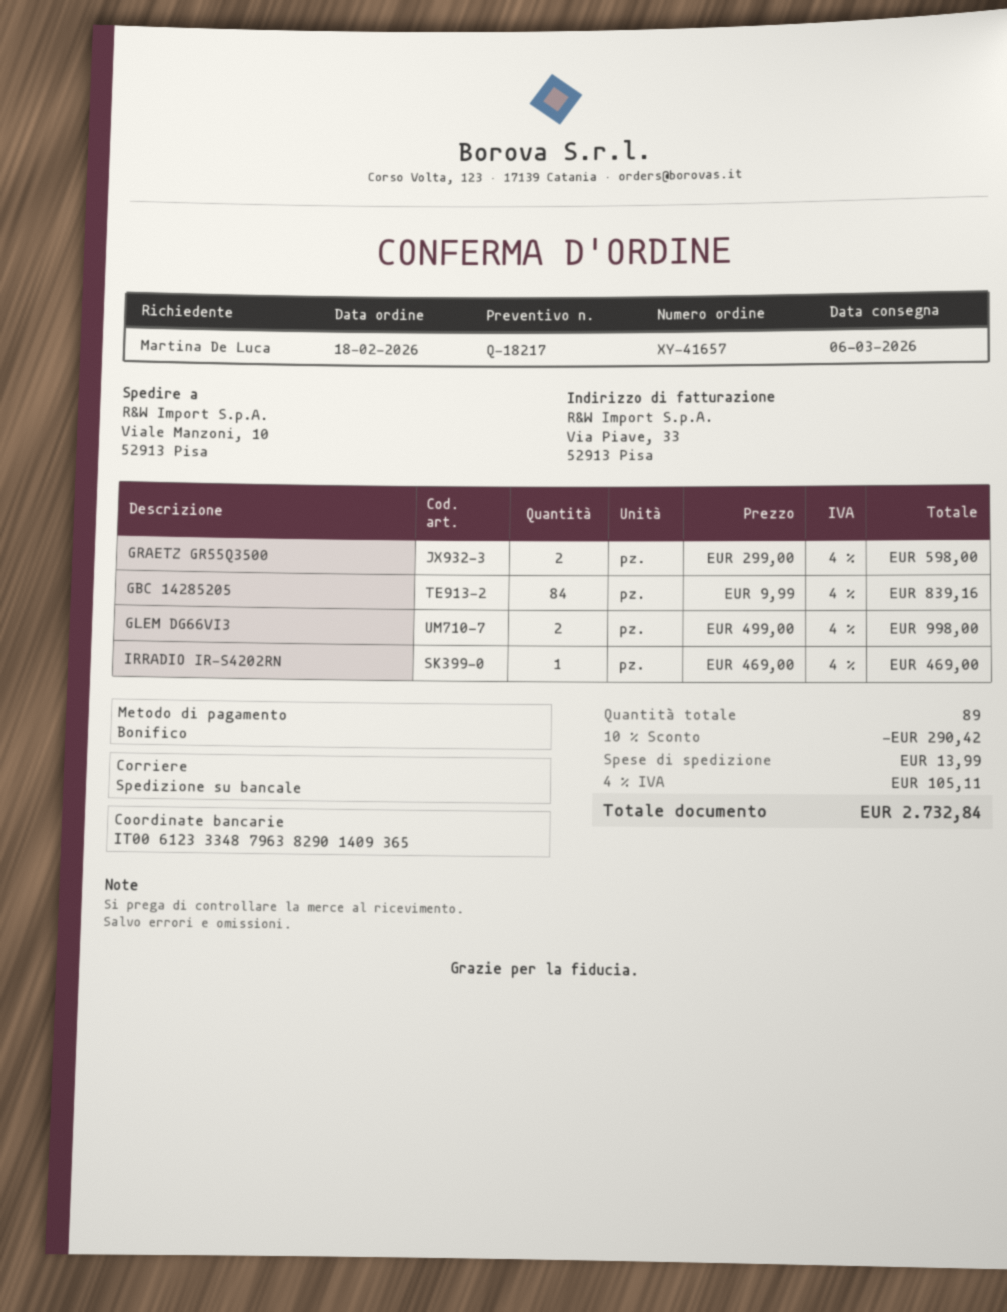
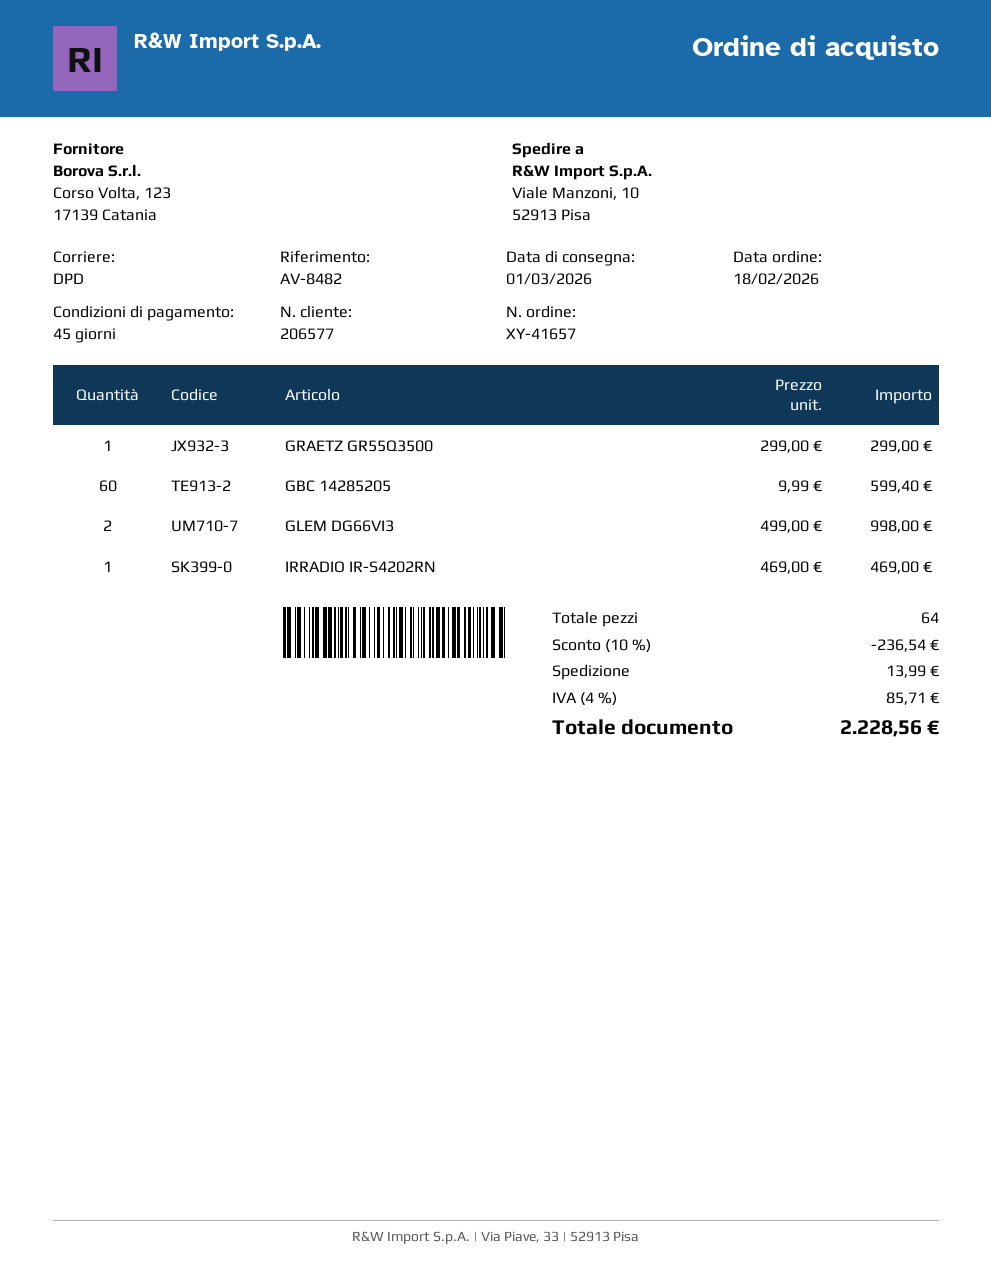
delivery date: 2026-03-06 -> 2026-03-01
shipping method: pallet freight -> DPD
GRAETZ GR55Q3500: 2 x 299.00 = 598.00 -> 1 x 299.00 = 299.00
GBC 14285205: 84 x 9.99 = 839.16 -> 60 x 9.99 = 599.40
total quantity: 89 -> 64
discount: 10% = 290.42 -> 10% = 236.54
tax: 4% = 105.11 -> 4% = 85.71
total: 2732.84 -> 2228.56

